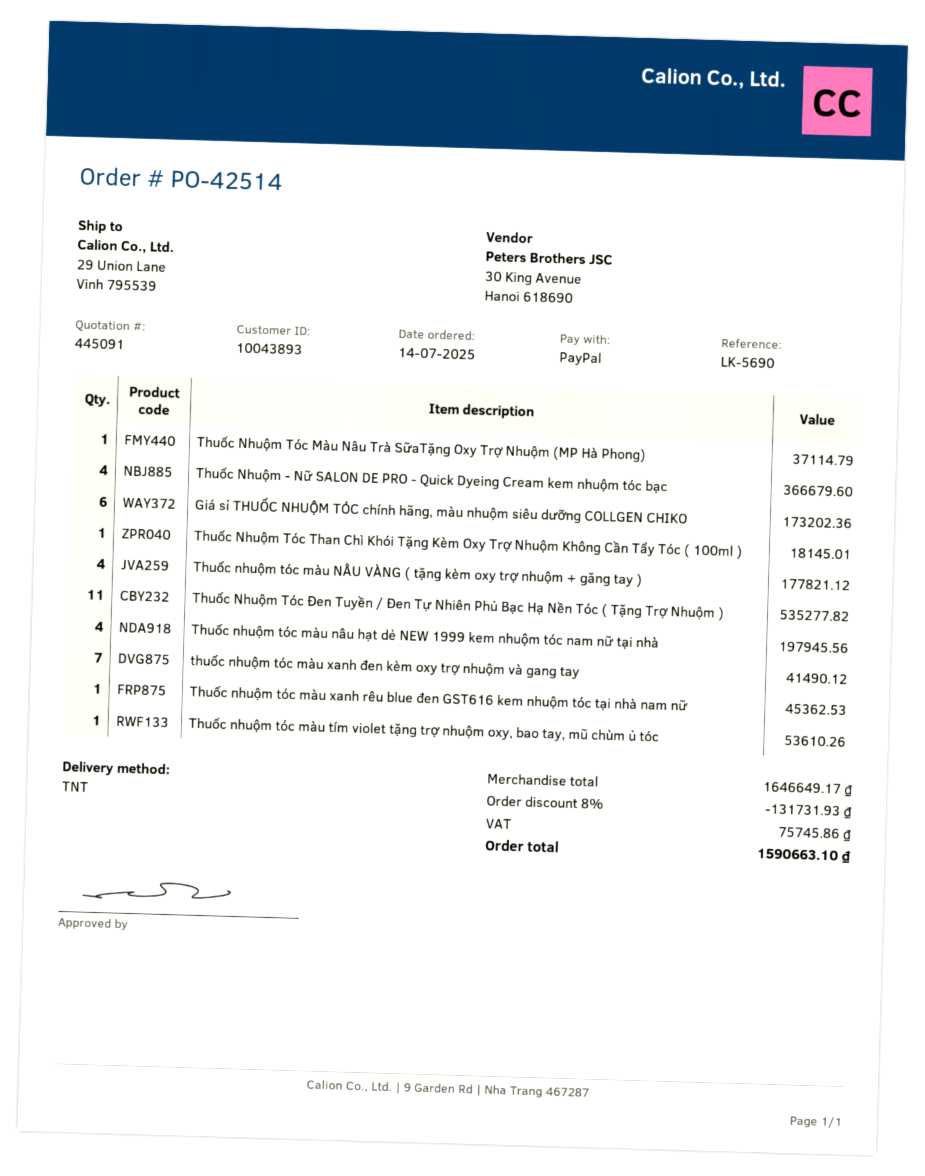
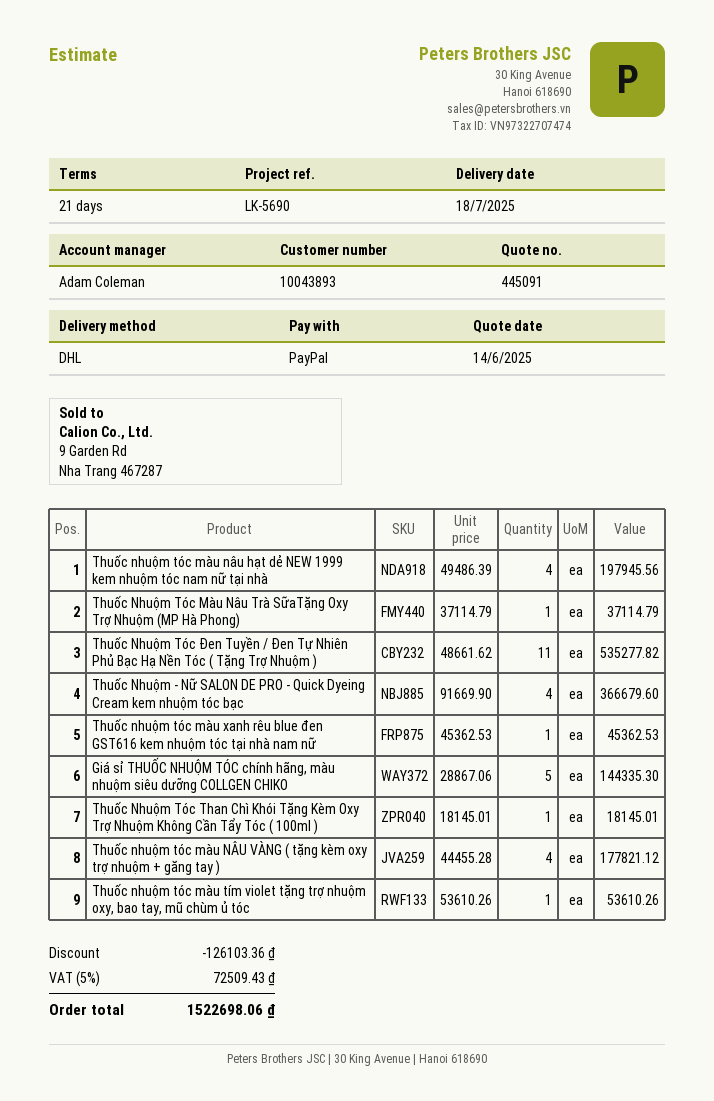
shipping method: TNT -> DHL
Giá sỉ THUỐC NHUỘM TÓC chính hãng, màu nhuộm siêu dưỡng COLLGEN CHIKO: 6 for 173202.36 -> 5 for 144335.30
thuốc nhuộm tóc màu xanh đen kèm oxy trợ nhuộm và gang tay: 7 for 41490.12 -> none
discount: 131731.93 -> 126103.36
tax: 75745.86 -> 72509.43
total: 1590663.10 -> 1522698.06

